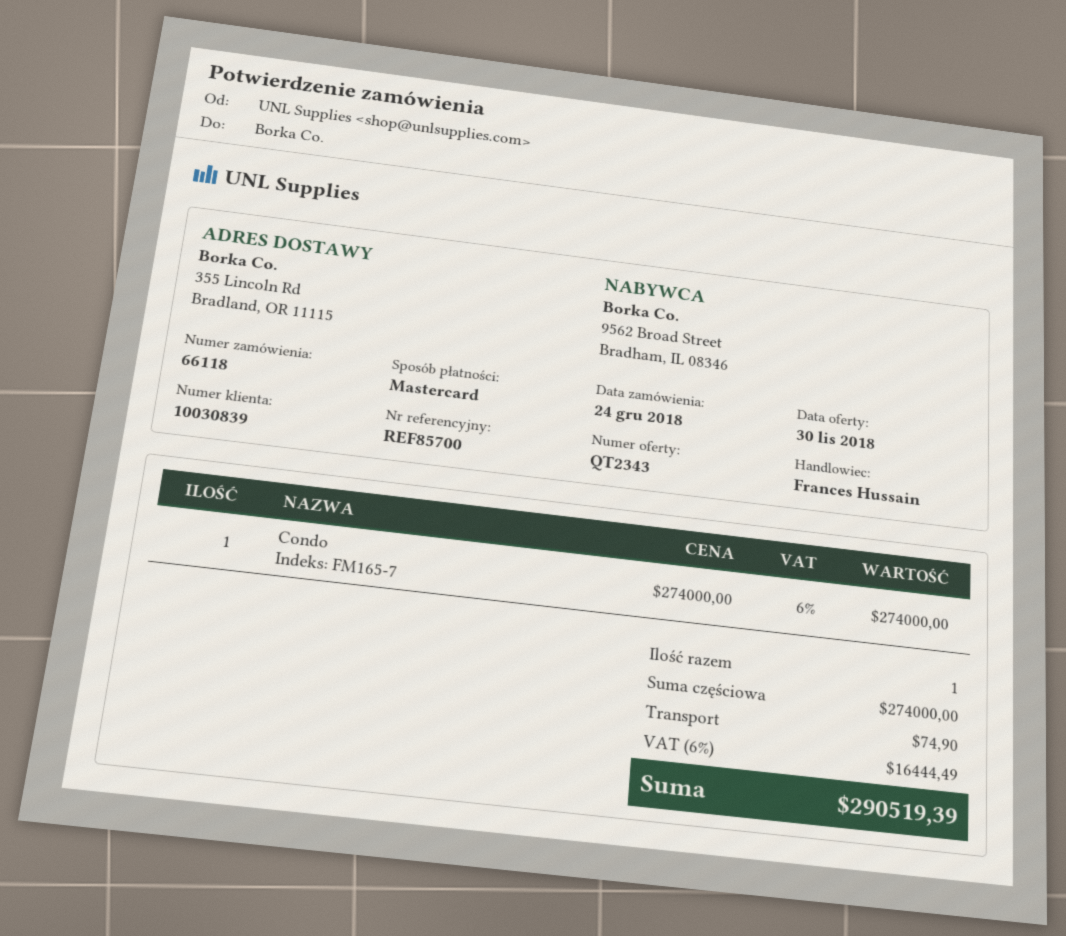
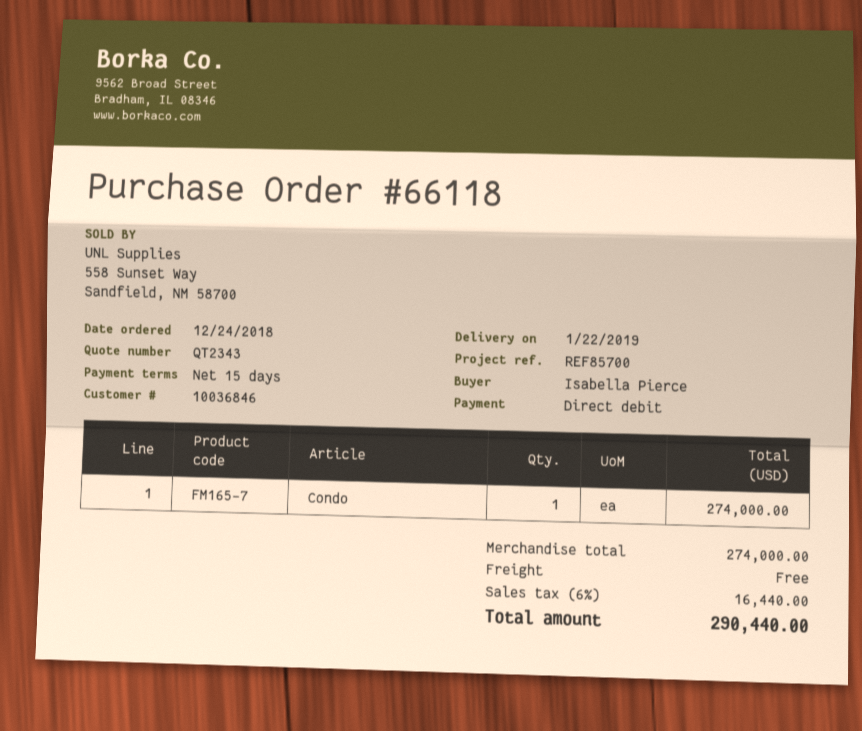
customer number: 10030839 -> 10036846
payment method: Mastercard -> direct debit
shipping: 74.90 -> 0.00
tax: 6% = 16444.49 -> 6% = 16440.00
total: 290519.39 -> 290440.00

